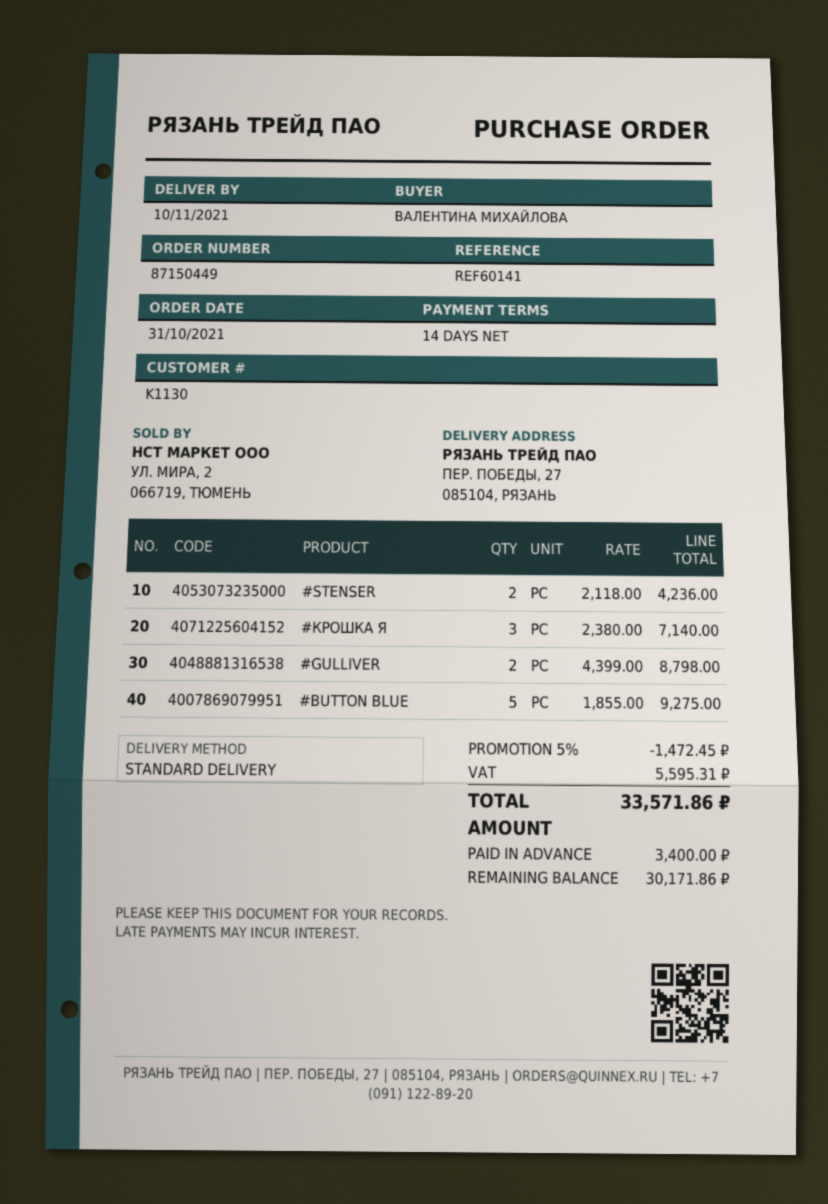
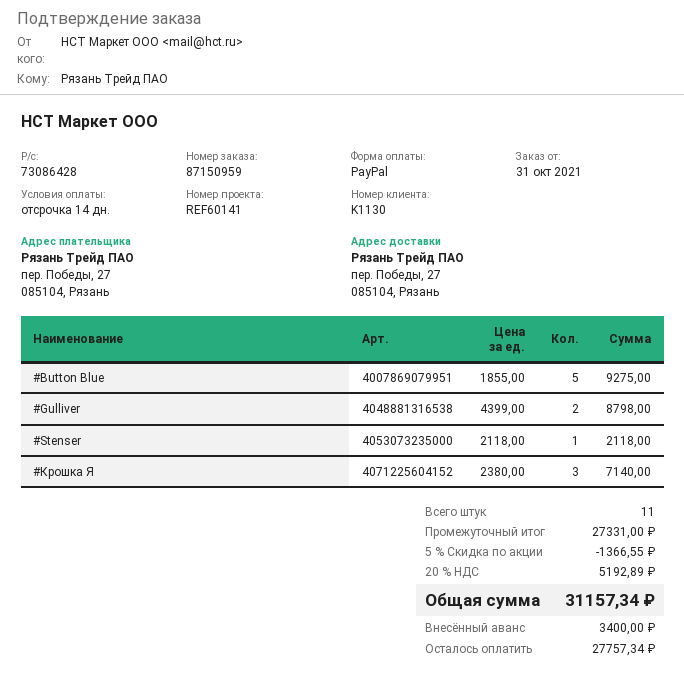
order number: 87150449 -> 87150959
#STENSER: 2 x 2118.00 = 4236.00 -> 1 x 2118.00 = 2118.00
discount: 5% = 1472.45 -> 5% = 1366.55
tax: 5595.31 -> 5192.89
total: 33571.86 -> 31157.34
balance: 30171.86 -> 27757.34

